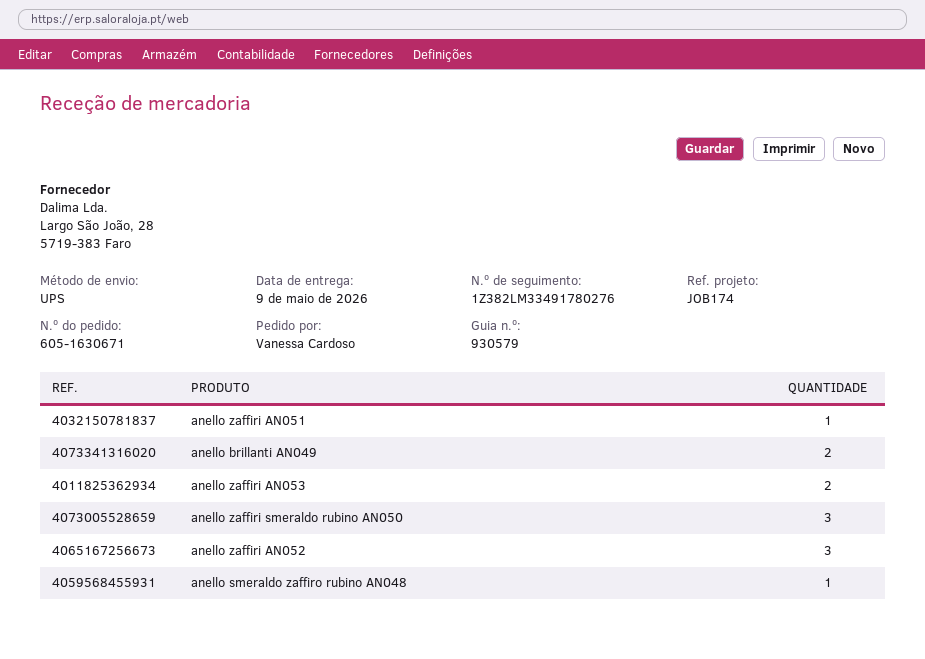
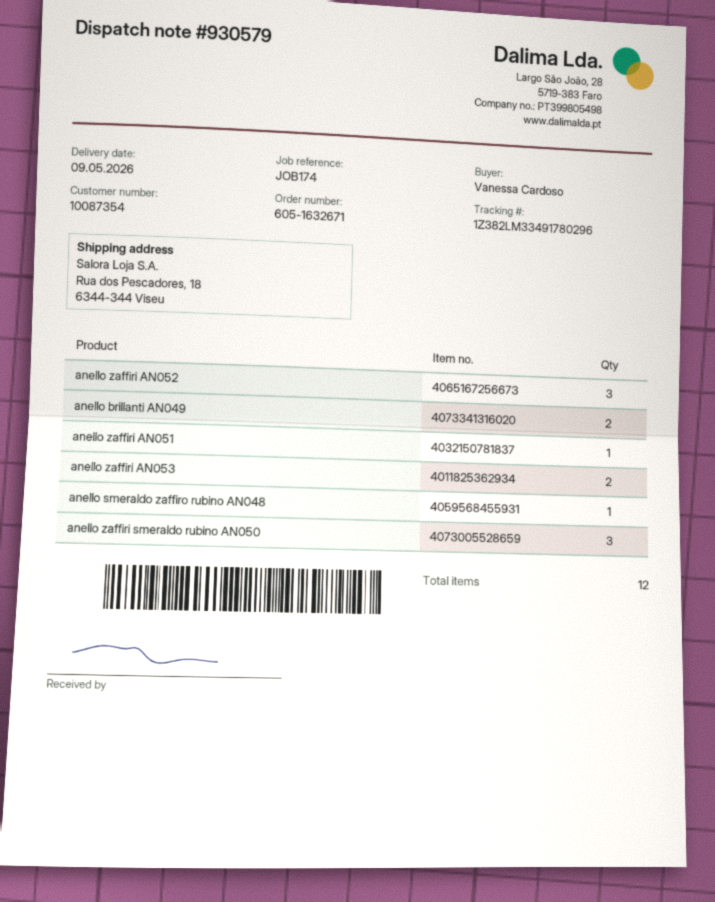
order number: 605-1630671 -> 605-1632671
tracking number: 1Z382LM33491780276 -> 1Z382LM33491780296

